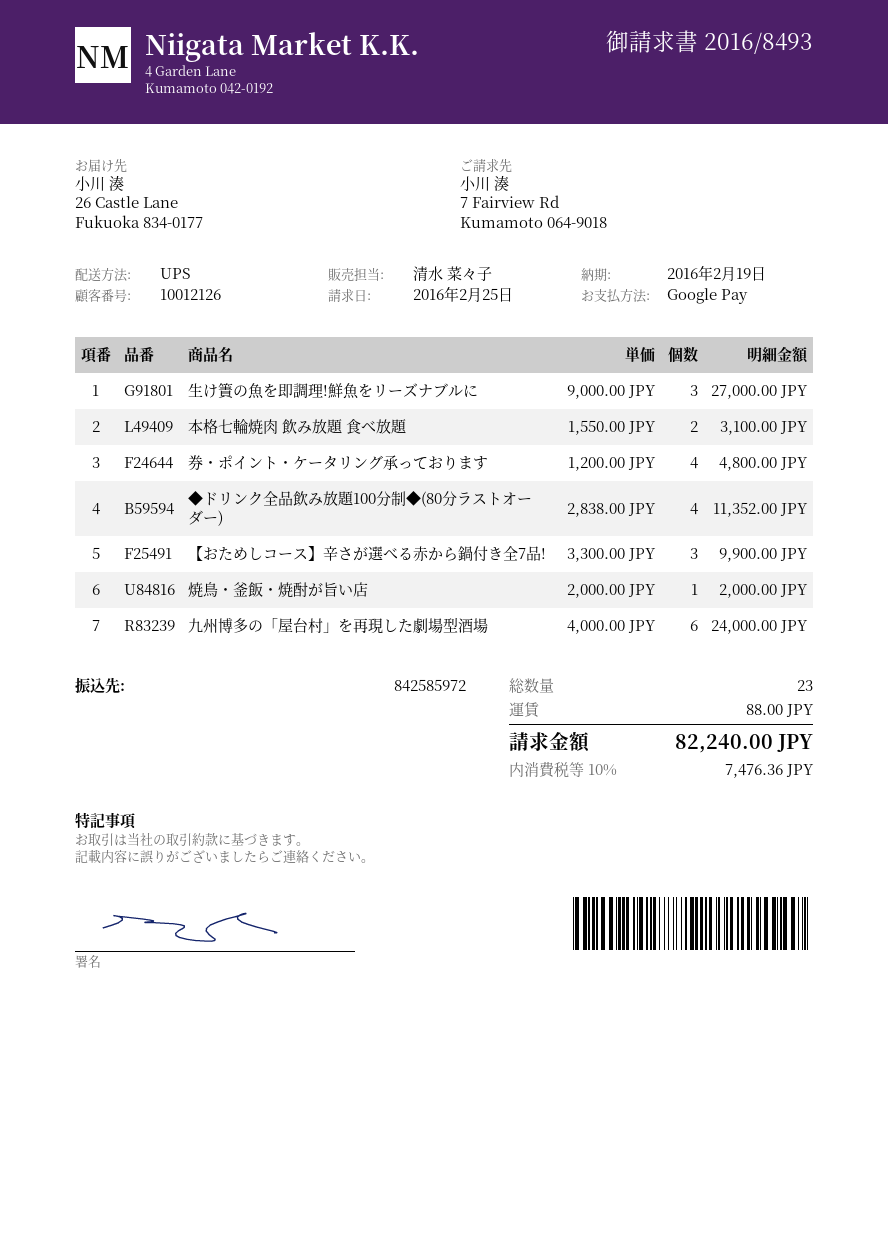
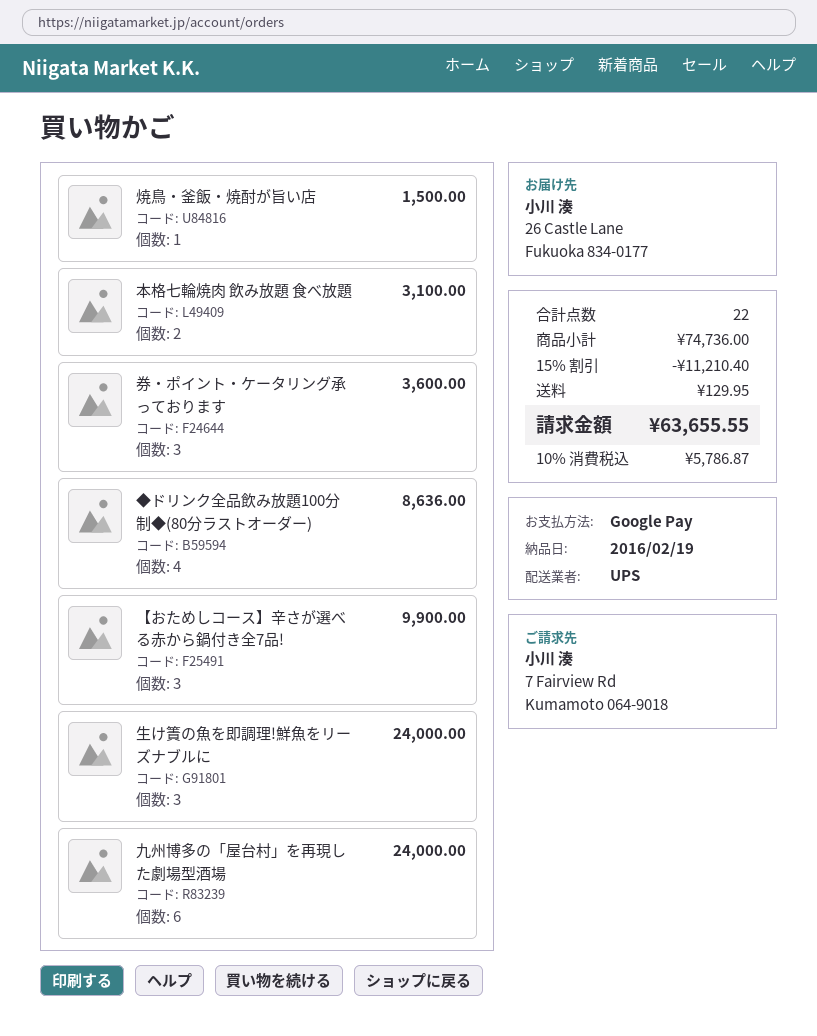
生け簀の魚を即調理!鮮魚をリーズナブルに: 3 for 27000.00 -> 3 for 24000.00
券・ポイント・ケータリング承っております: 4 for 4800.00 -> 3 for 3600.00
◆ドリンク全品飲み放題100分制◆(80分ラストオーダー): 4 for 11352.00 -> 4 for 8636.00
焼鳥・釜飯・焼酎が旨い店: 1 for 2000.00 -> 1 for 1500.00
total quantity: 23 -> 22
discount: none -> 15% = 11210.40
shipping: 88.00 -> 129.95
tax: 10% = 7476.36 -> 10% = 5786.87
total: 82240.00 -> 63655.55

